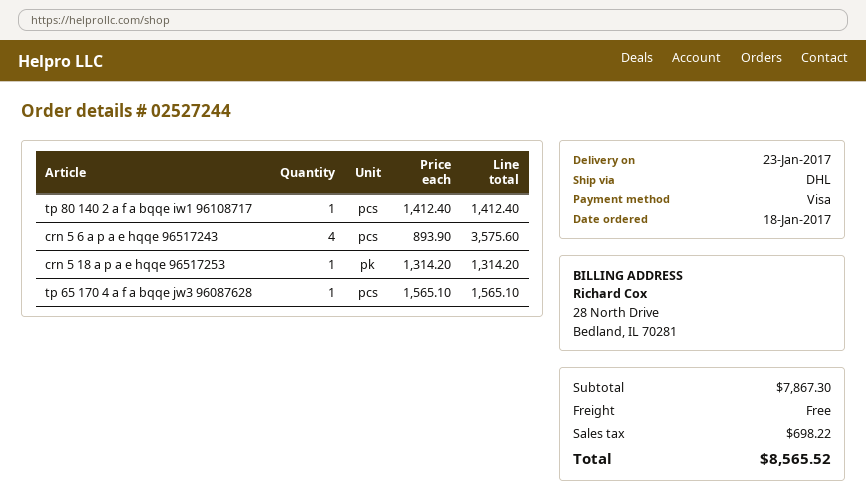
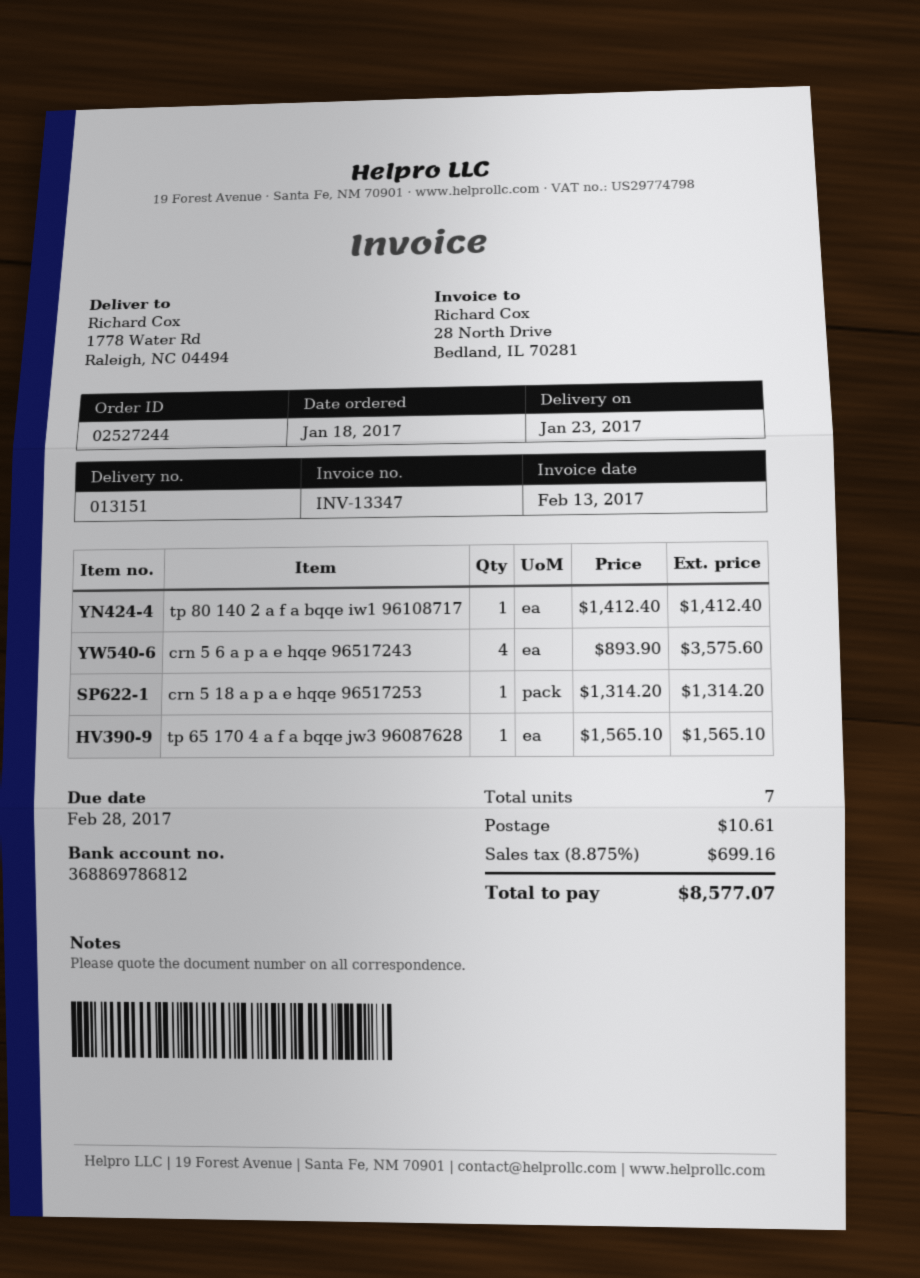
shipping: 0.00 -> 10.61
tax: 698.22 -> 699.16
total: 8565.52 -> 8577.07

